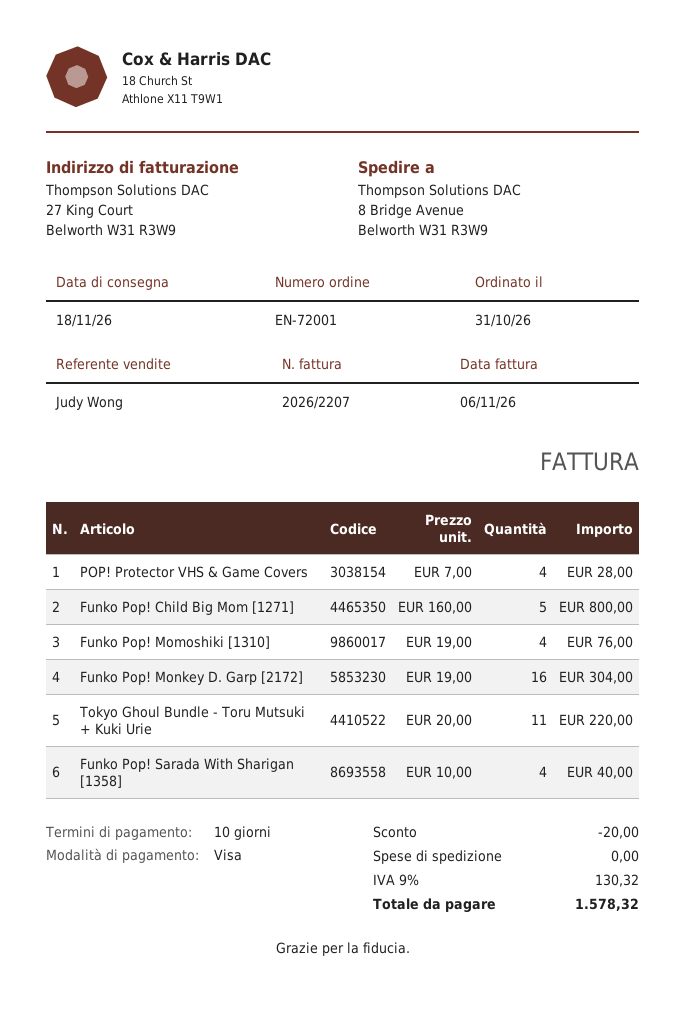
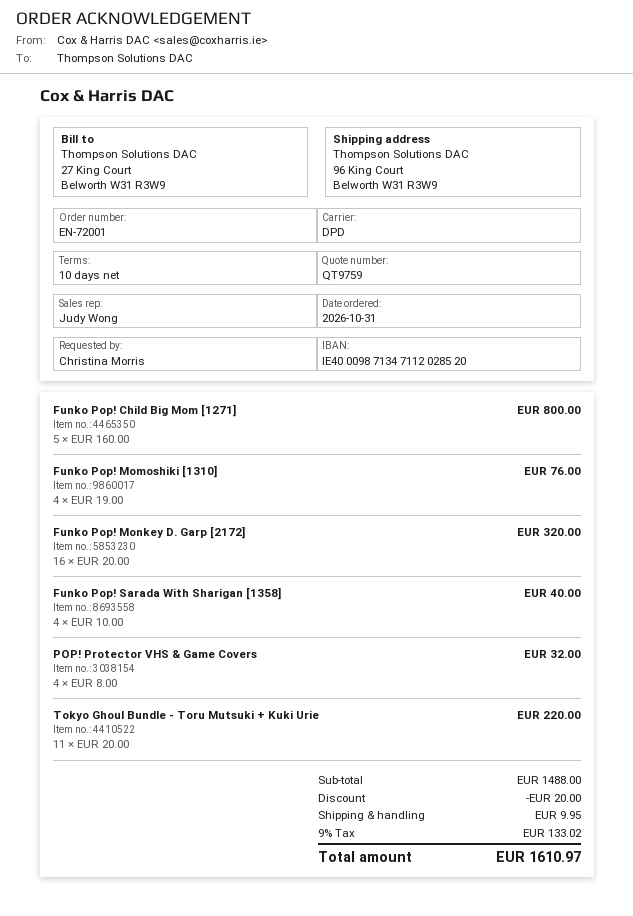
ship to: 8 Bridge Avenue, Belworth W31 R3W9 -> 96 King Court, Belworth W31 R3W9
POP! Protector VHS & Game Covers: 4 x 7.00 = 28.00 -> 4 x 8.00 = 32.00
Funko Pop! Monkey D. Garp [2172]: 16 x 19.00 = 304.00 -> 16 x 20.00 = 320.00
shipping: 0.00 -> 9.95
tax: 9% = 130.32 -> 9% = 133.02
total: 1578.32 -> 1610.97

